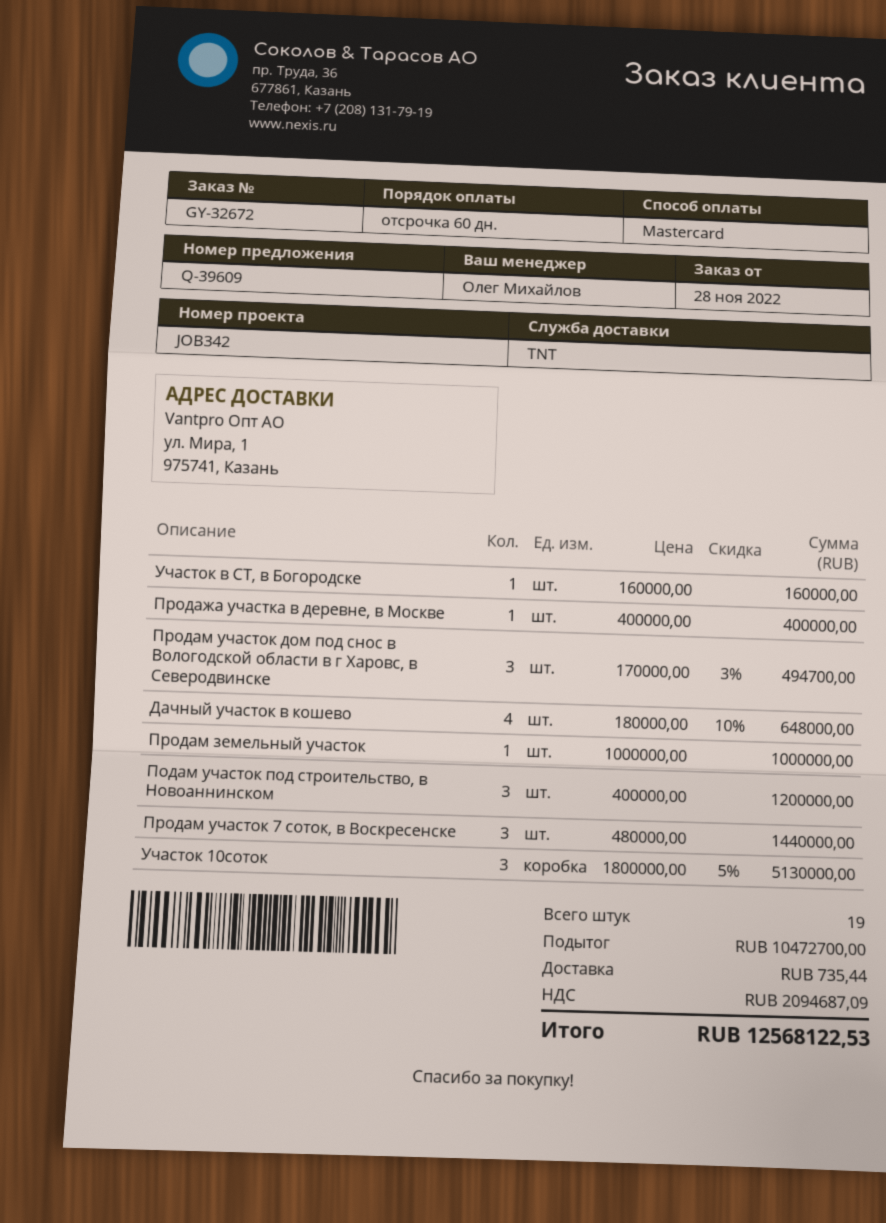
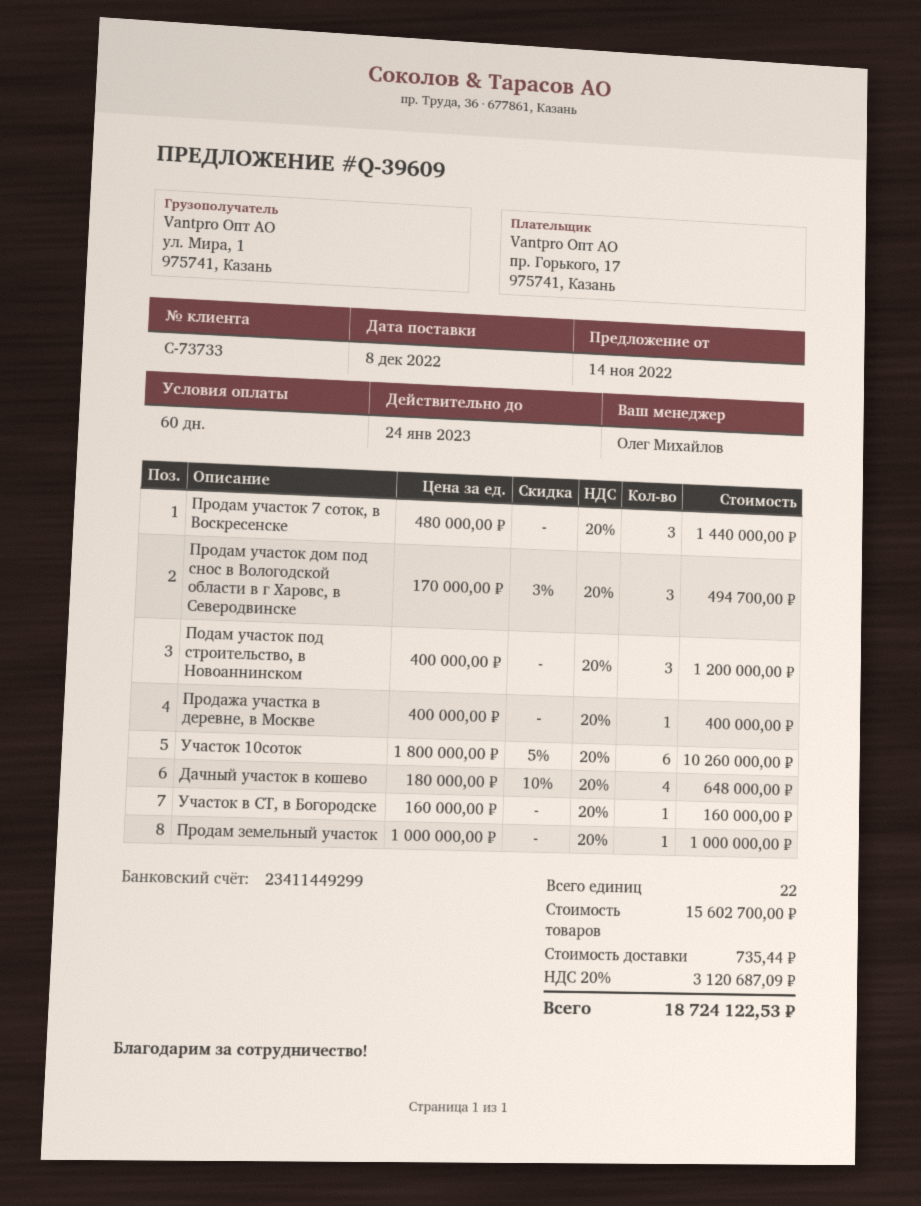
Участок 10соток: 3 x 1800000.00 - 5% = 5130000.00 -> 6 x 1800000.00 - 5% = 10260000.00
total quantity: 19 -> 22
subtotal: 10472700.00 -> 15602700.00
tax: 2094687.09 -> 3120687.09
total: 12568122.53 -> 18724122.53

